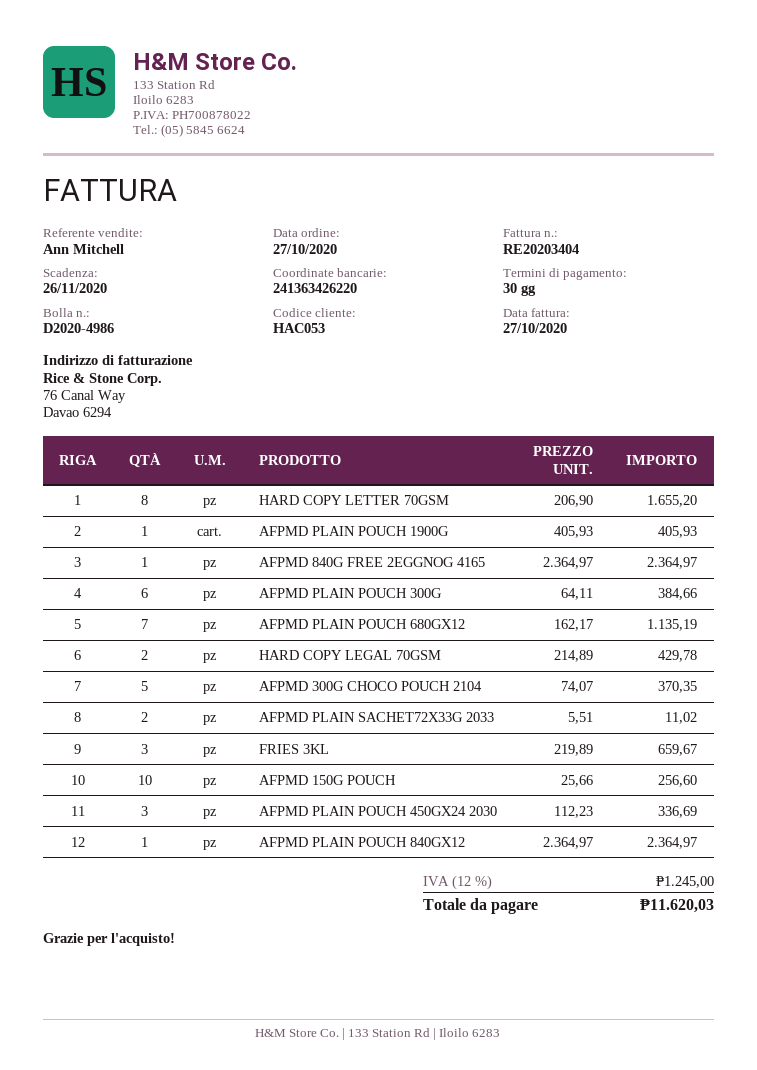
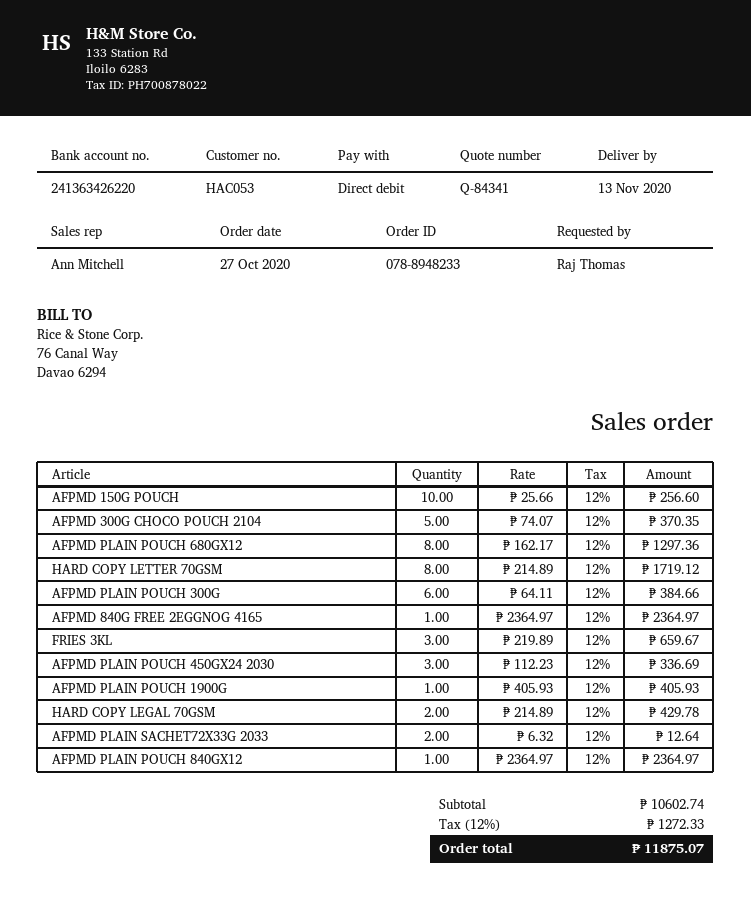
HARD COPY LETTER 70GSM: 8 x 206.90 = 1655.20 -> 8 x 214.89 = 1719.12
AFPMD PLAIN POUCH 680GX12: 7 x 162.17 = 1135.19 -> 8 x 162.17 = 1297.36
AFPMD PLAIN SACHET72X33G 2033: 2 x 5.51 = 11.02 -> 2 x 6.32 = 12.64
tax: 12% = 1245.00 -> 12% = 1272.33
total: 11620.03 -> 11875.07

